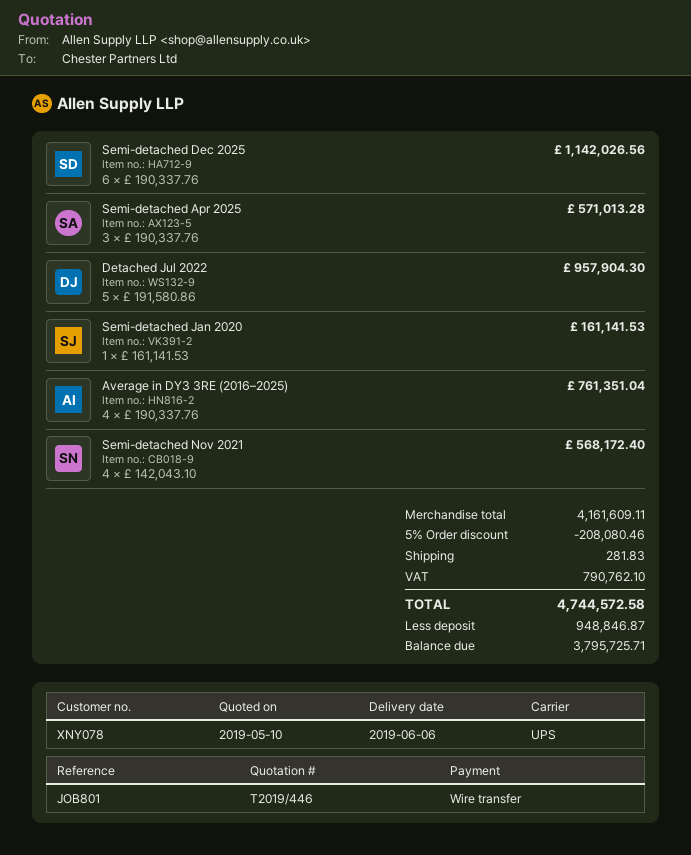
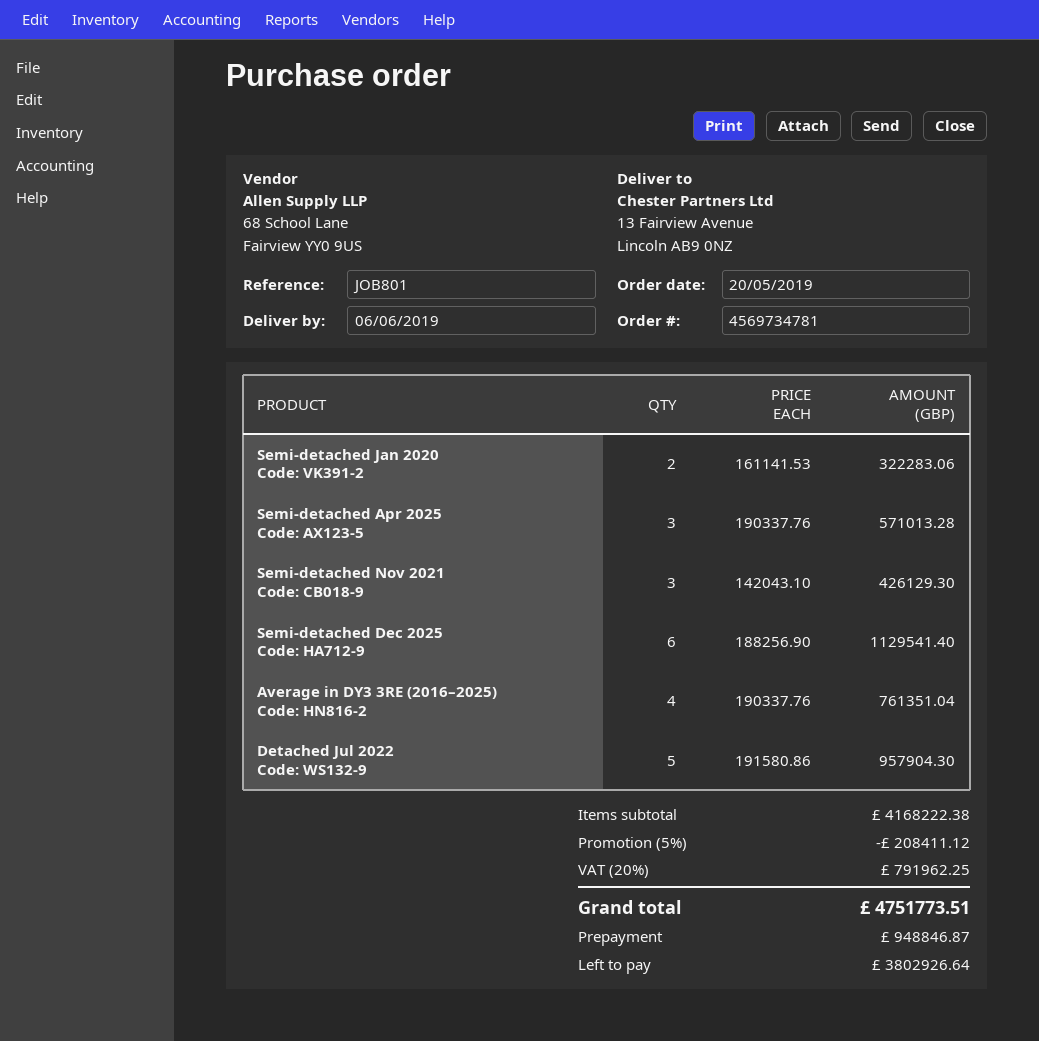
Semi-detached Dec 2025: 6 x 190337.76 = 1142026.56 -> 6 x 188256.90 = 1129541.40
Semi-detached Jan 2020: 1 x 161141.53 = 161141.53 -> 2 x 161141.53 = 322283.06
Semi-detached Nov 2021: 4 x 142043.10 = 568172.40 -> 3 x 142043.10 = 426129.30
subtotal: 4161609.11 -> 4168222.38
discount: 5% = 208080.46 -> 5% = 208411.12
shipping: 281.83 -> none
tax: 790762.10 -> 791962.25
total: 4744572.58 -> 4751773.51
balance: 3795725.71 -> 3802926.64

